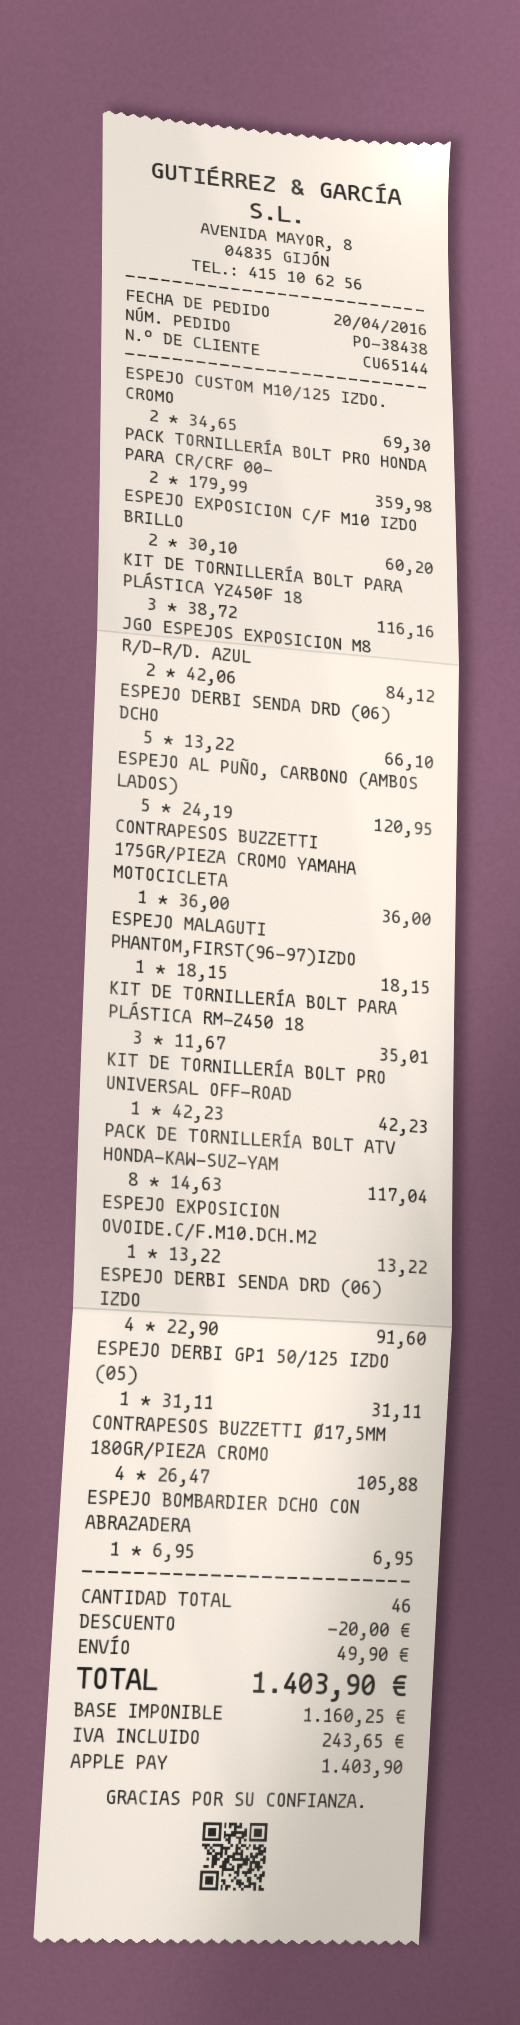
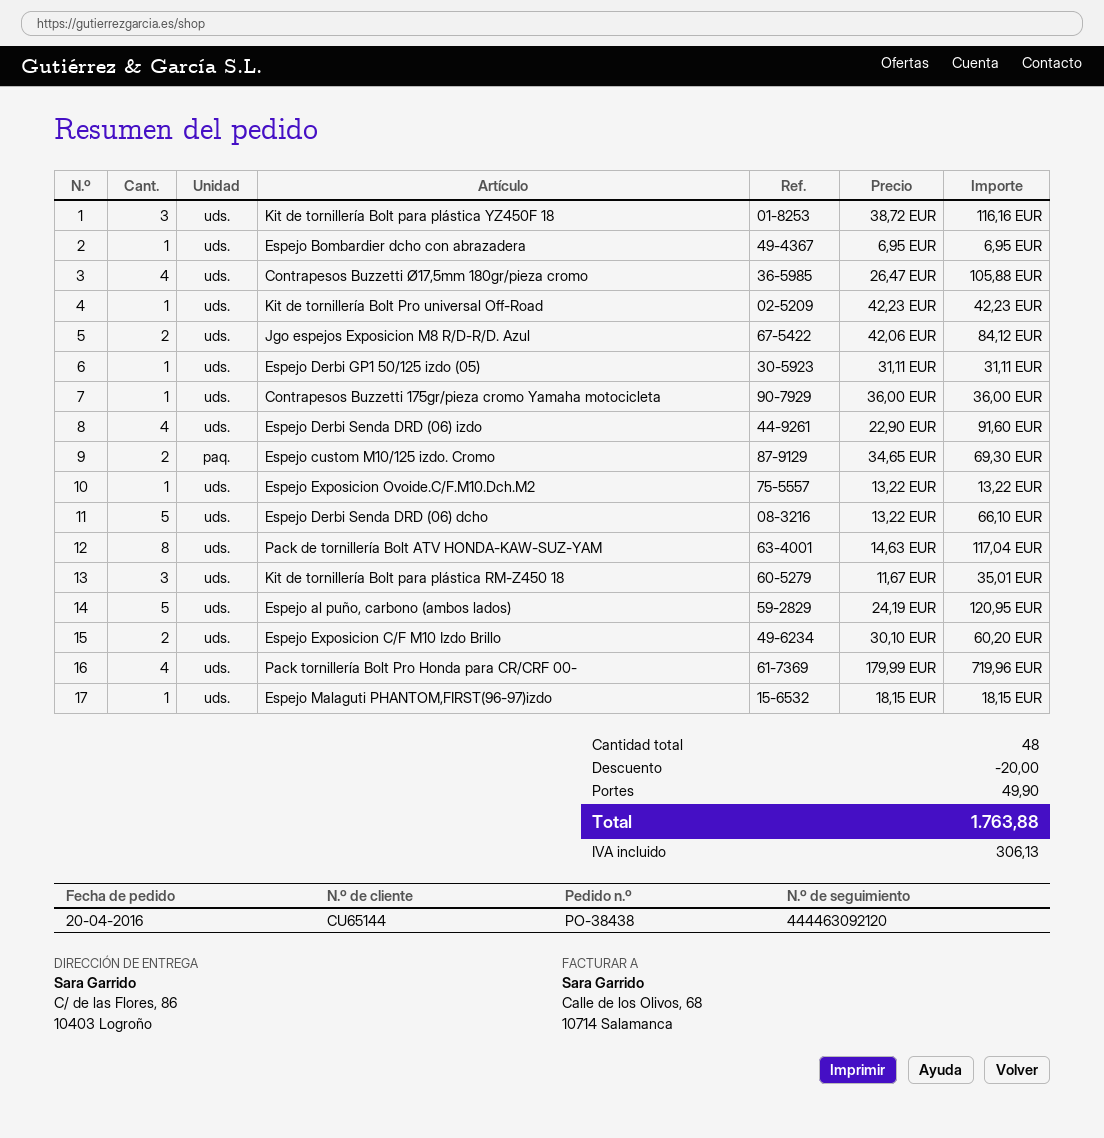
PACK TORNILLERÍA BOLT PRO HONDA PARA CR/CRF 00-: 2 x 179.99 = 359.98 -> 4 x 179.99 = 719.96
total quantity: 46 -> 48
tax: 243.65 -> 306.13
total: 1403.90 -> 1763.88

